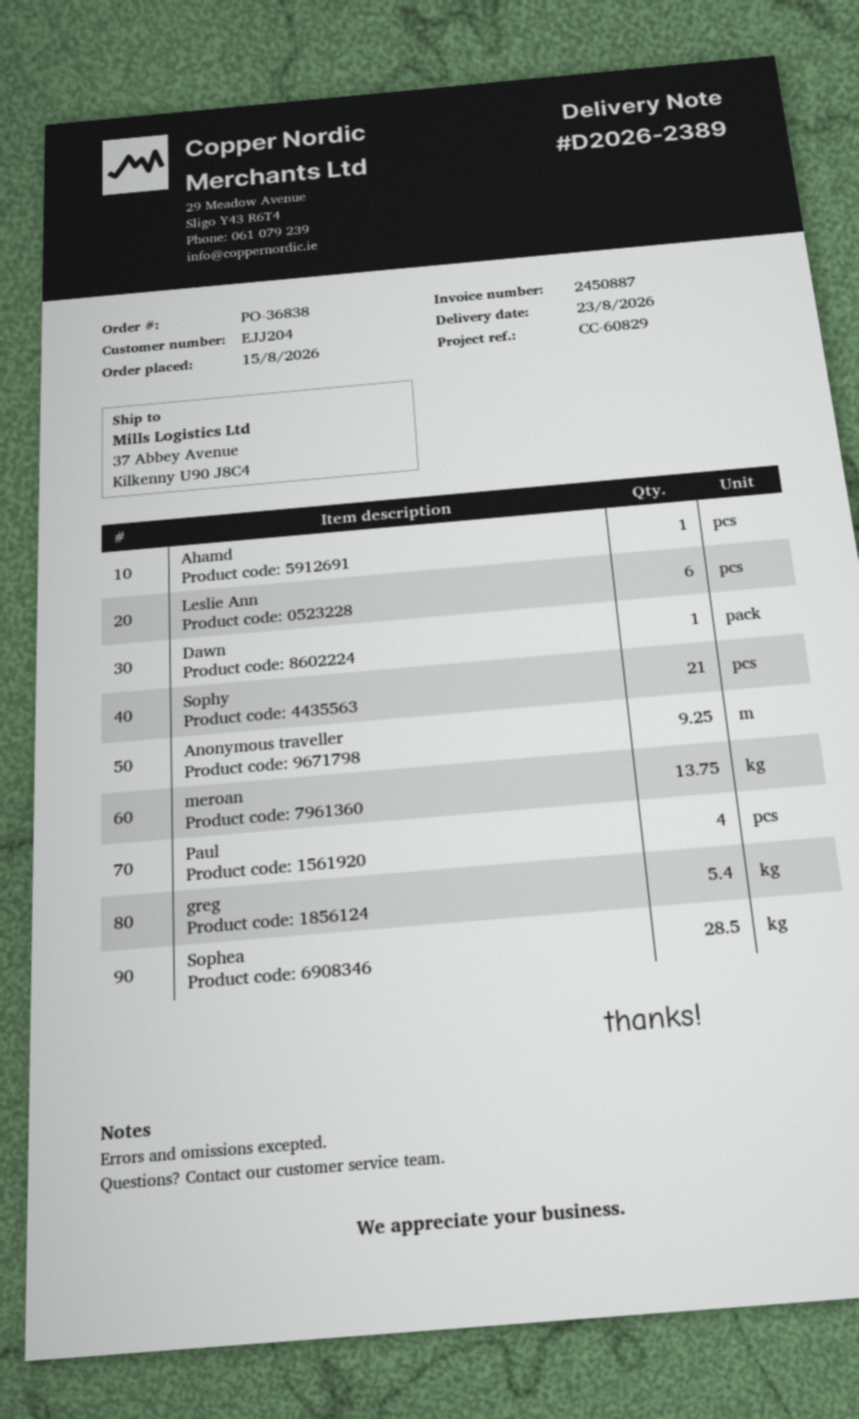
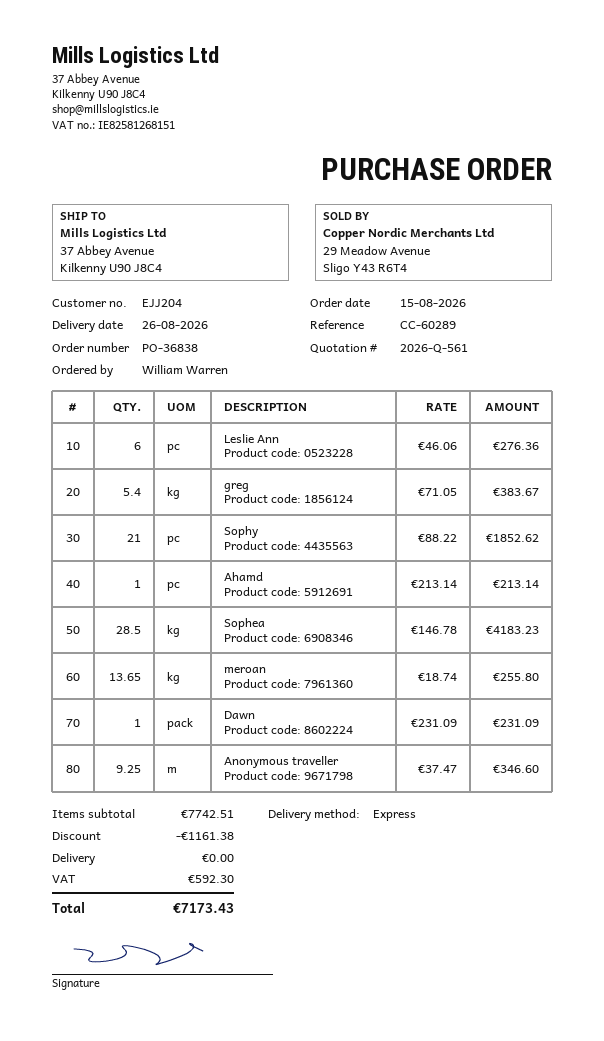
delivery date: 2026-08-23 -> 2026-08-26
reference: CC-60829 -> CC-60289
meroan: 13.75 -> 13.65
Paul: 4 -> none

